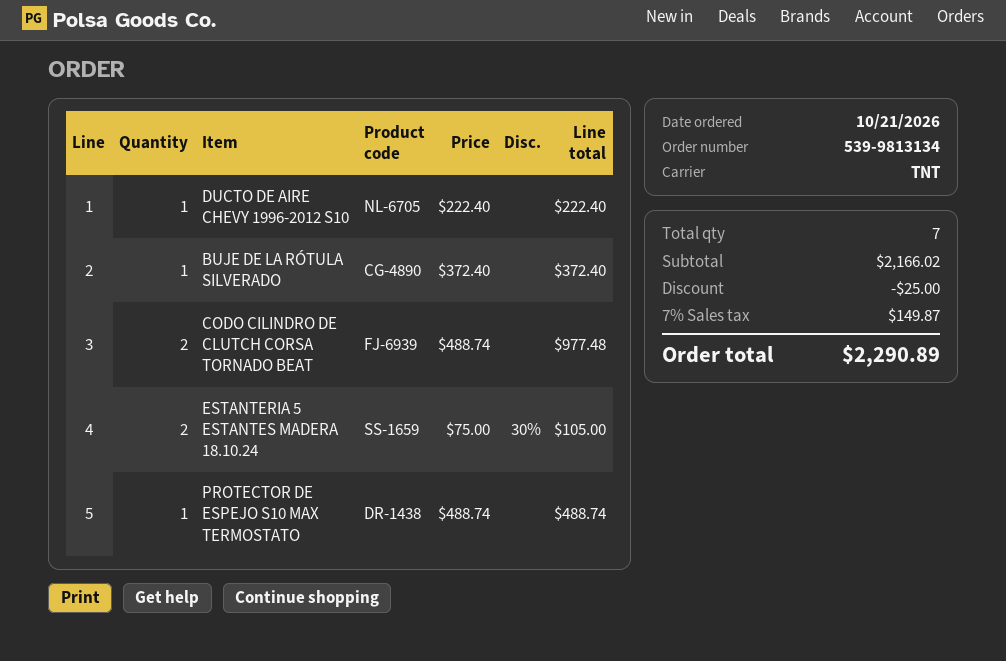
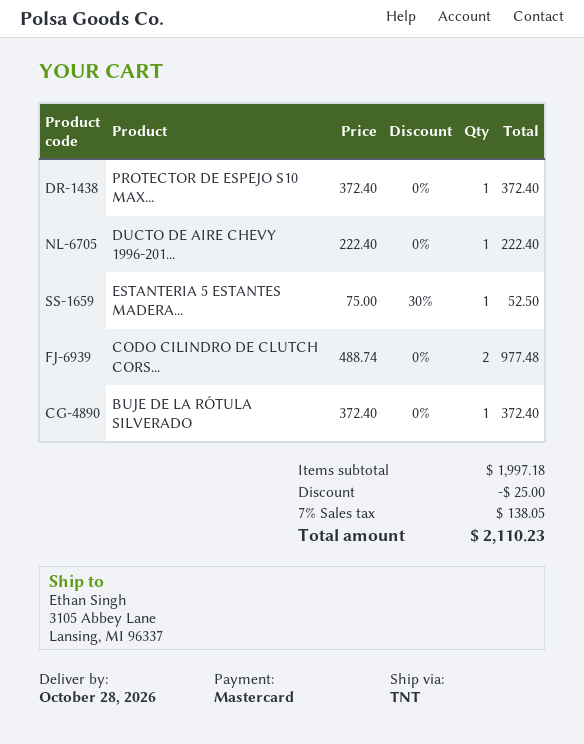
ESTANTERIA 5 ESTANTES MADERA 18.10.24: 2 x 75.00 - 30% = 105.00 -> 1 x 75.00 - 30% = 52.50
PROTECTOR DE ESPEJO S10 MAX TERMOSTATO: 1 x 488.74 = 488.74 -> 1 x 372.40 = 372.40
subtotal: 2166.02 -> 1997.18
tax: 7% = 149.87 -> 7% = 138.05
total: 2290.89 -> 2110.23

